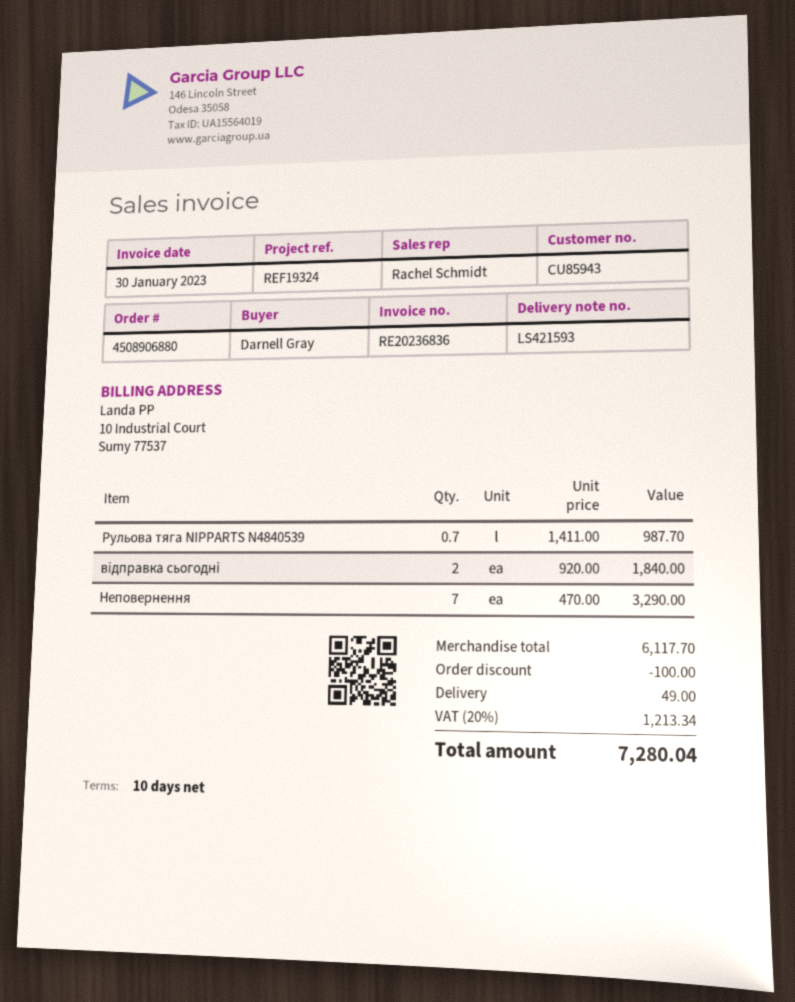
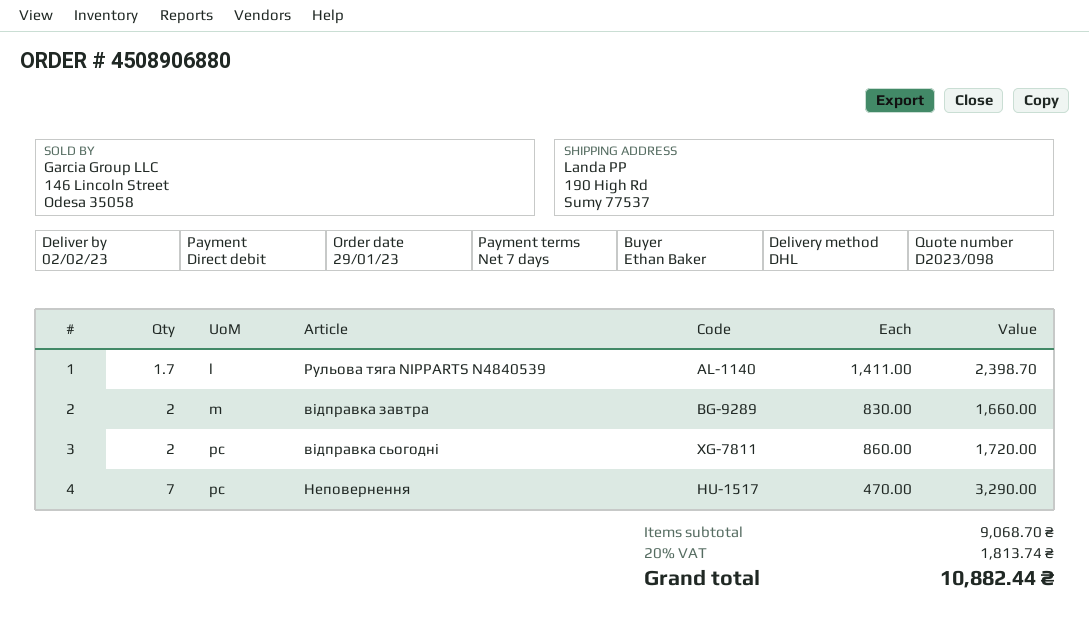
payment terms: 10 days -> 7 days
ordered by: Darnell Gray -> Ethan Baker
Рульова тяга NIPPARTS N4840539: 0.7 x 1411.00 = 987.70 -> 1.7 x 1411.00 = 2398.70
відправка сьогодні: 2 x 920.00 = 1840.00 -> 2 x 860.00 = 1720.00
відправка завтра: none -> 2 x 830.00 = 1660.00
subtotal: 6117.70 -> 9068.70
discount: 100.00 -> none
shipping: 49.00 -> none
tax: 20% = 1213.34 -> 20% = 1813.74
total: 7280.04 -> 10882.44

